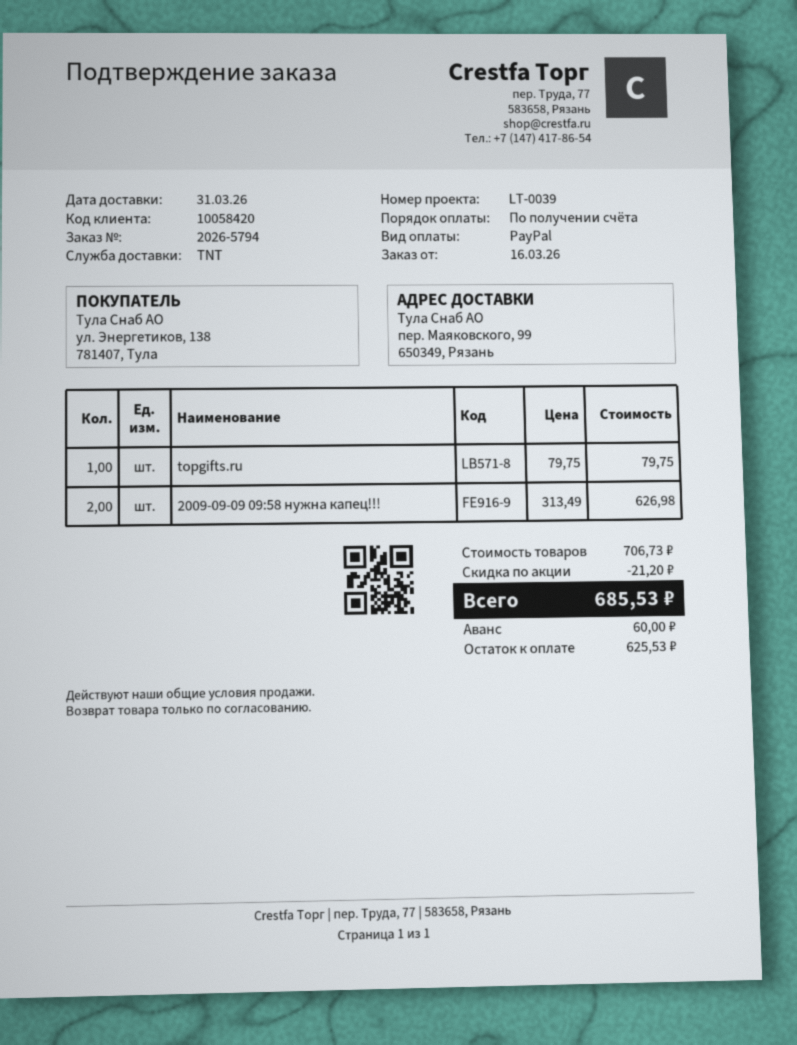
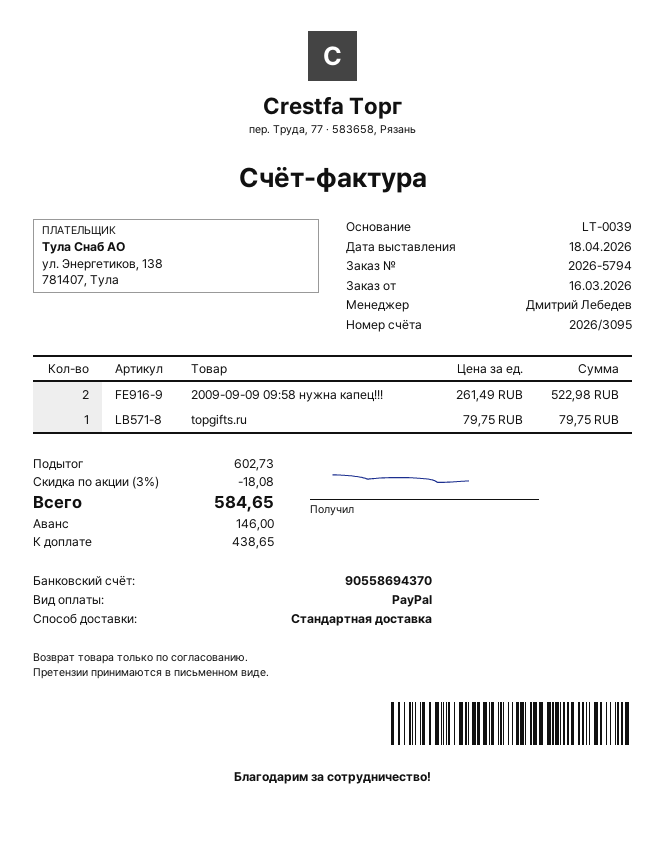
shipping method: TNT -> standard
2009-09-09 09:58 нужна капец!!!: 2 x 313.49 = 626.98 -> 2 x 261.49 = 522.98
subtotal: 706.73 -> 602.73
discount: 21.20 -> 18.08
total: 685.53 -> 584.65
deposit: 60.00 -> 146.00
balance: 625.53 -> 438.65

